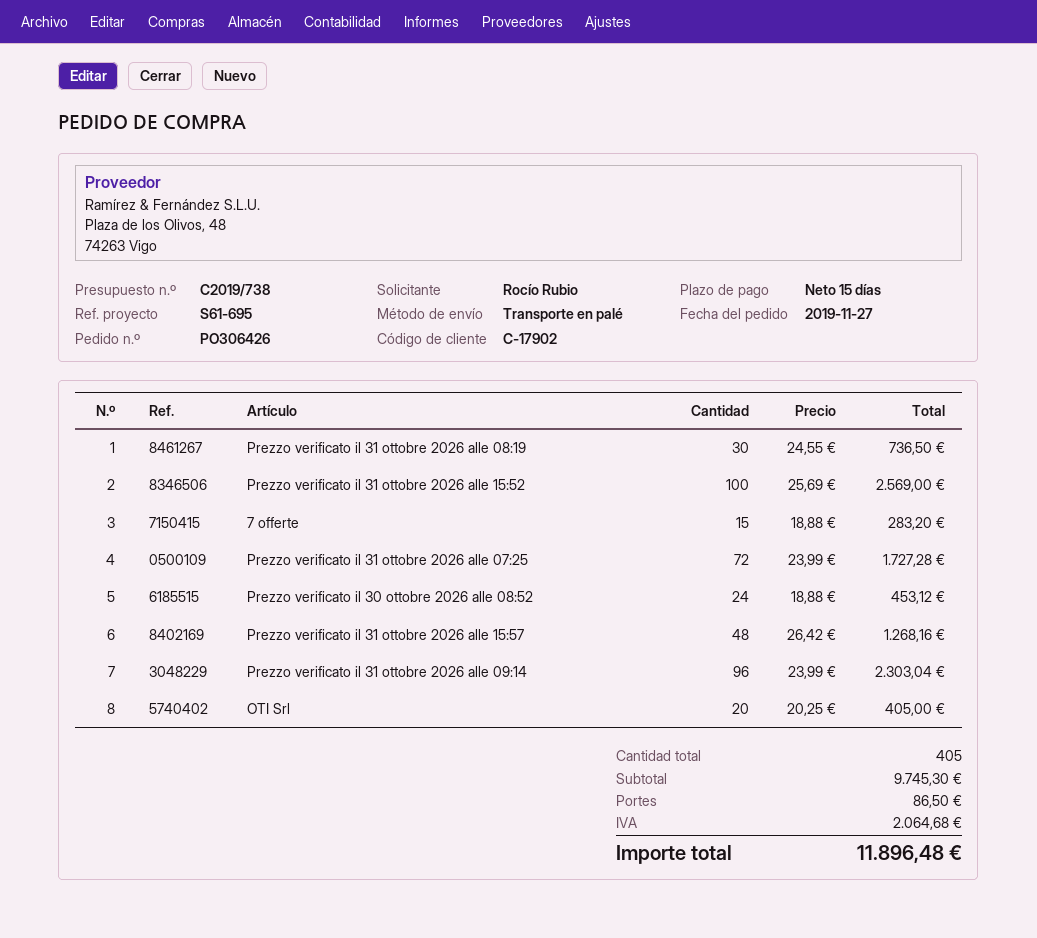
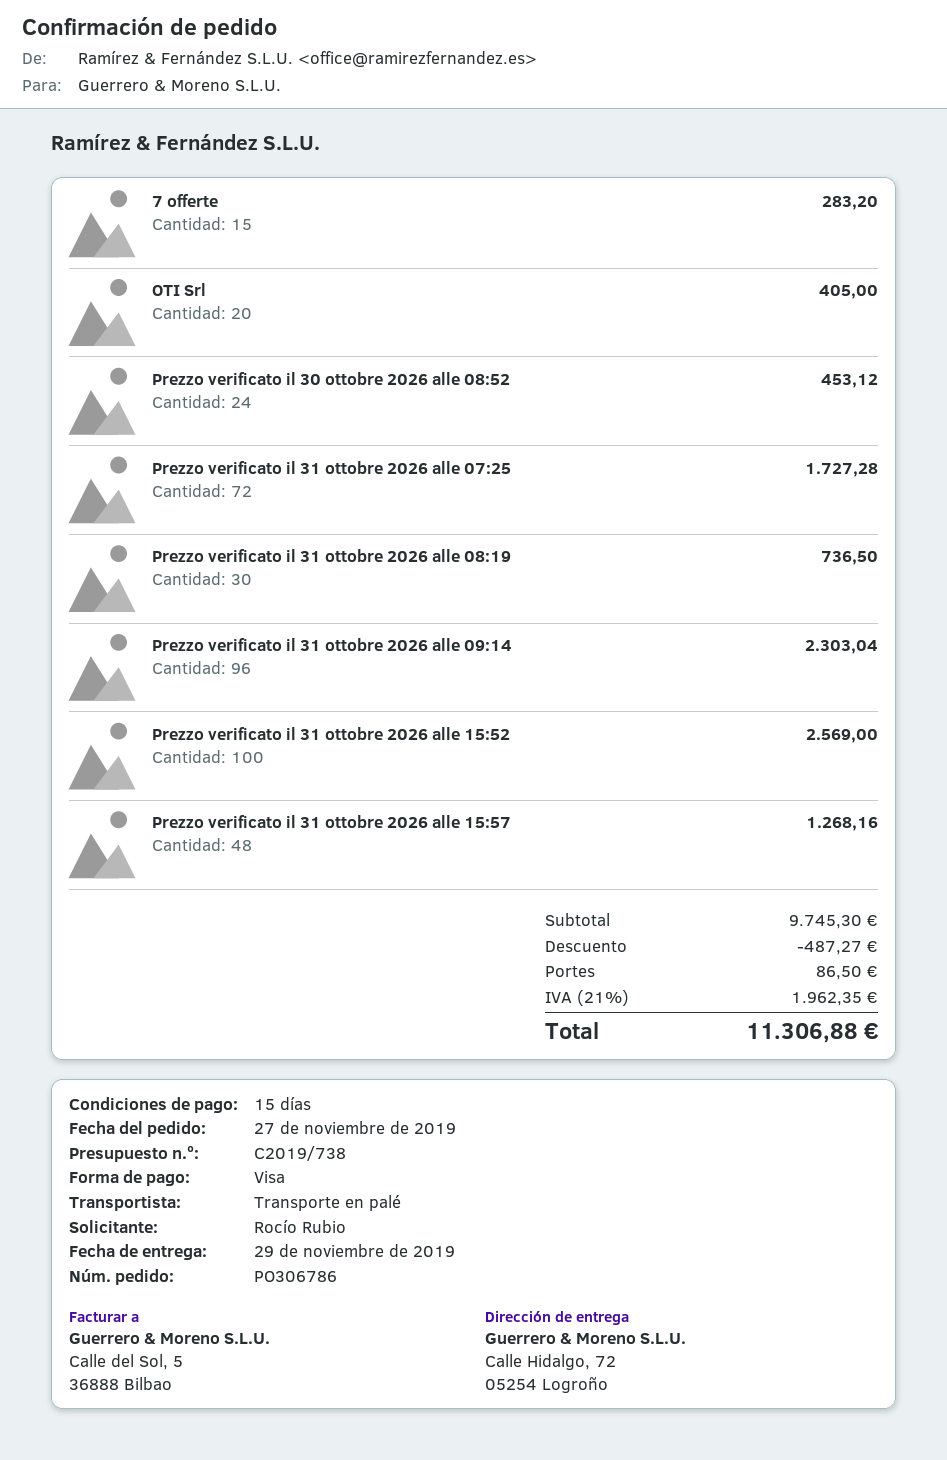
order number: PO306426 -> PO306786
discount: none -> 487.27
tax: 2064.68 -> 1962.35
total: 11896.48 -> 11306.88

